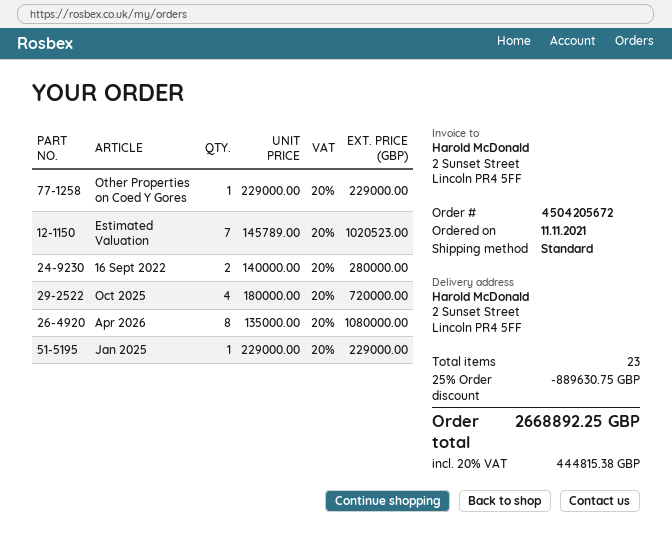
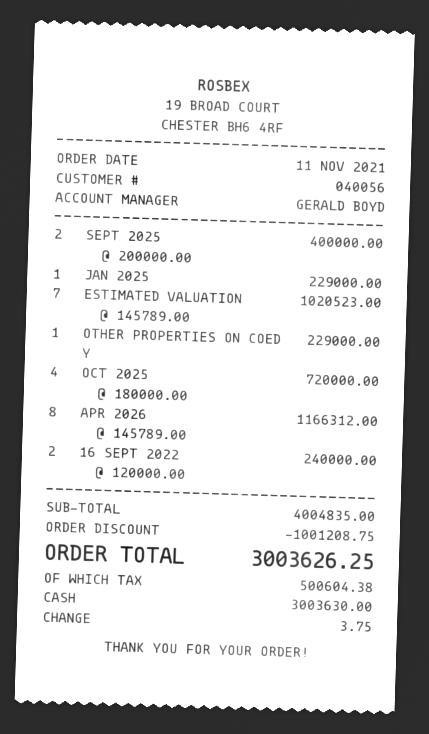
16 Sept 2022: 2 x 140000.00 = 280000.00 -> 2 x 120000.00 = 240000.00
Apr 2026: 8 x 135000.00 = 1080000.00 -> 8 x 145789.00 = 1166312.00
SEPT 2025: none -> 2 x 200000.00 = 400000.00
discount: 889630.75 -> 1001208.75
tax: 444815.38 -> 500604.38
total: 2668892.25 -> 3003626.25

